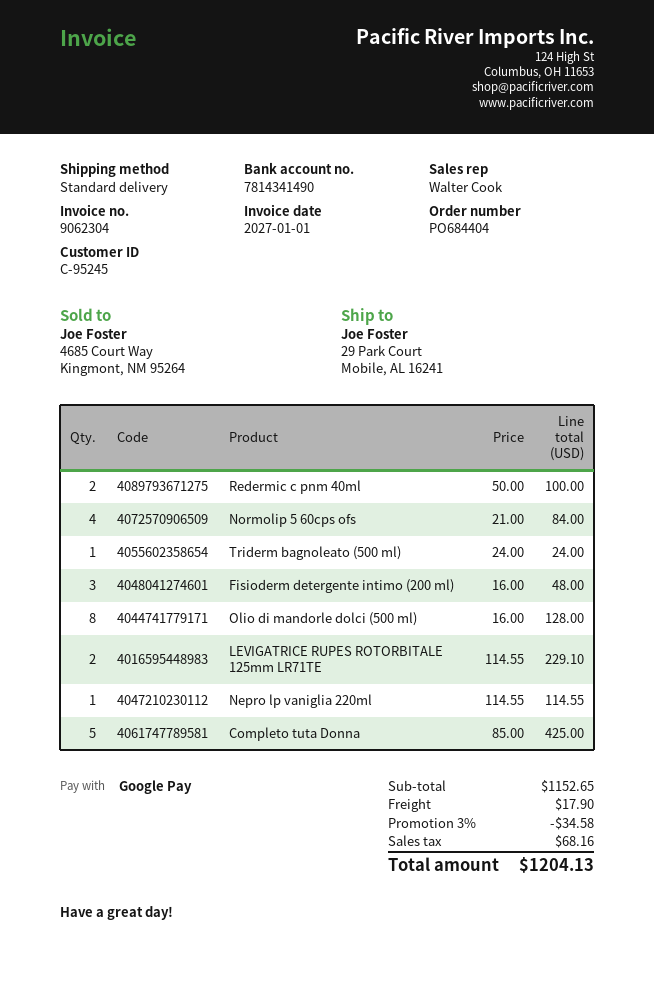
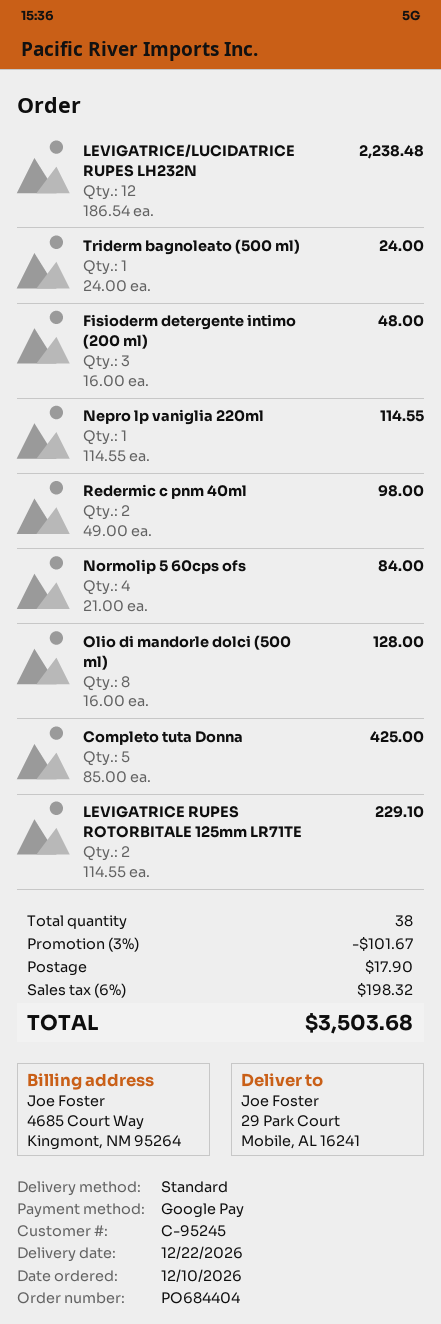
Redermic c pnm 40ml: 2 x 50.00 = 100.00 -> 2 x 49.00 = 98.00
LEVIGATRICE/LUCIDATRICE RUPES LH232N: none -> 12 x 186.54 = 2238.48
discount: 3% = 34.58 -> 3% = 101.67
tax: 68.16 -> 198.32
total: 1204.13 -> 3503.68

